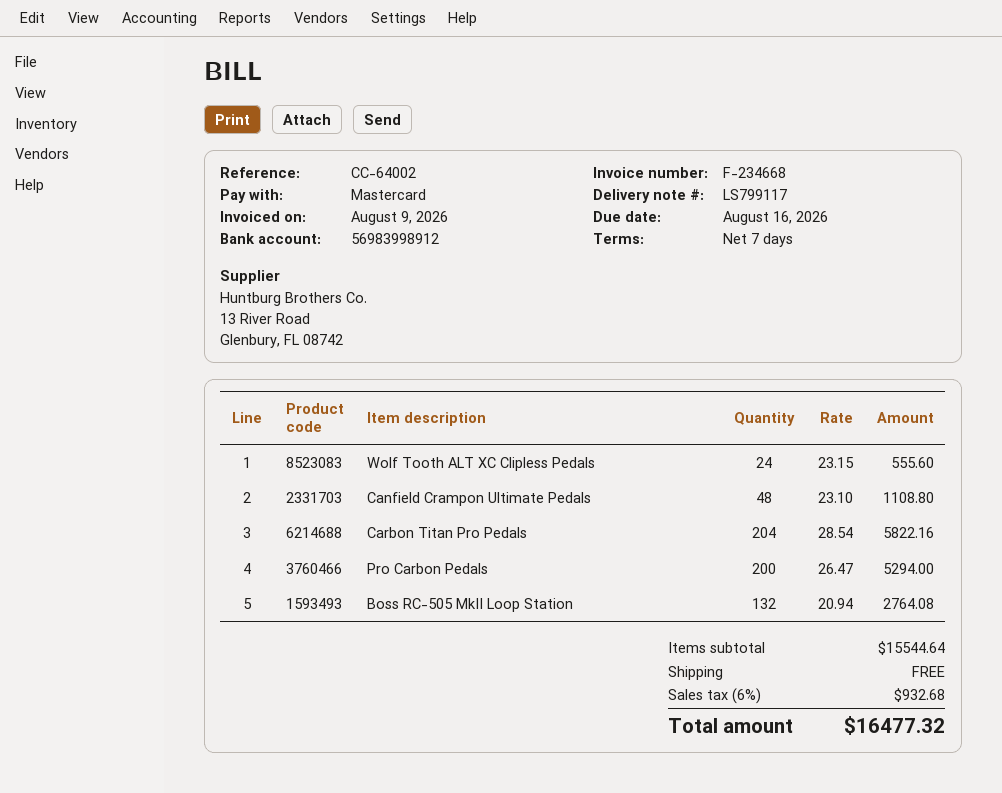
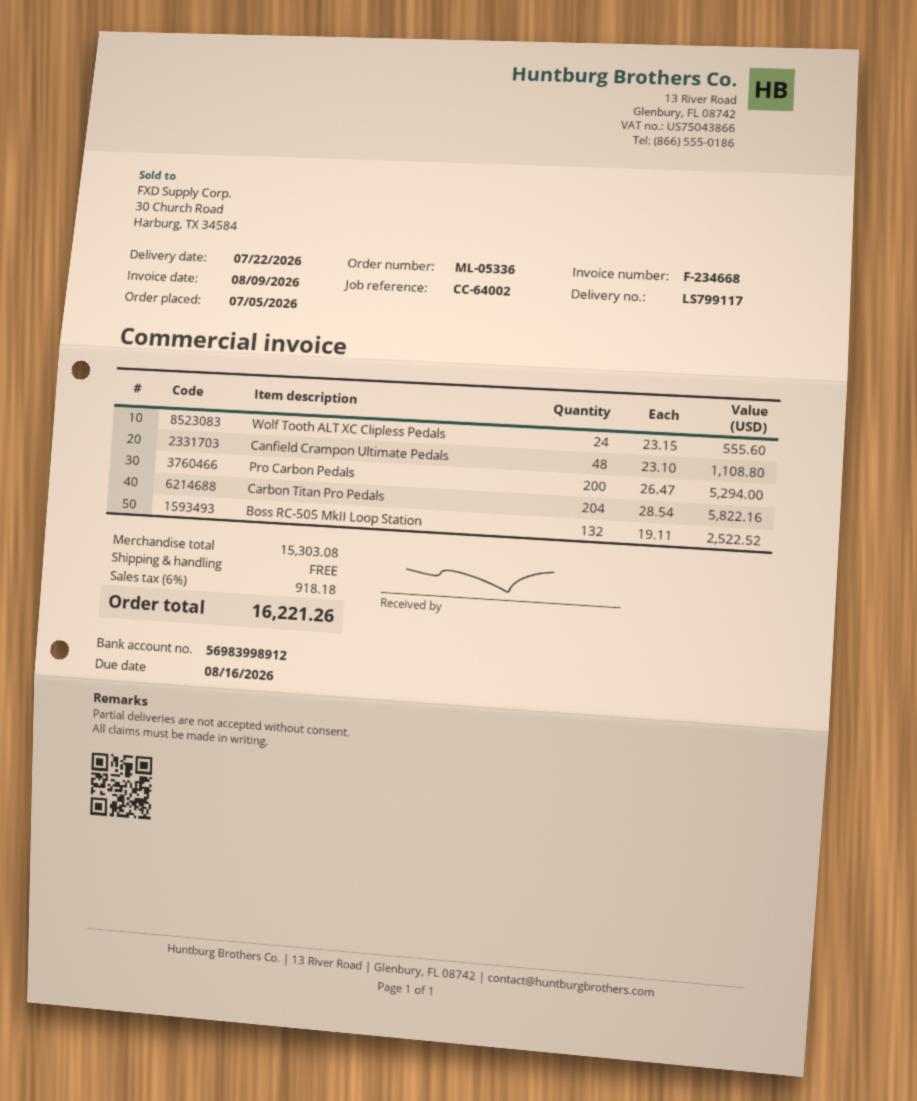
Boss RC-505 MkII Loop Station: 132 x 20.94 = 2764.08 -> 132 x 19.11 = 2522.52
subtotal: 15544.64 -> 15303.08
tax: 6% = 932.68 -> 6% = 918.18
total: 16477.32 -> 16221.26

